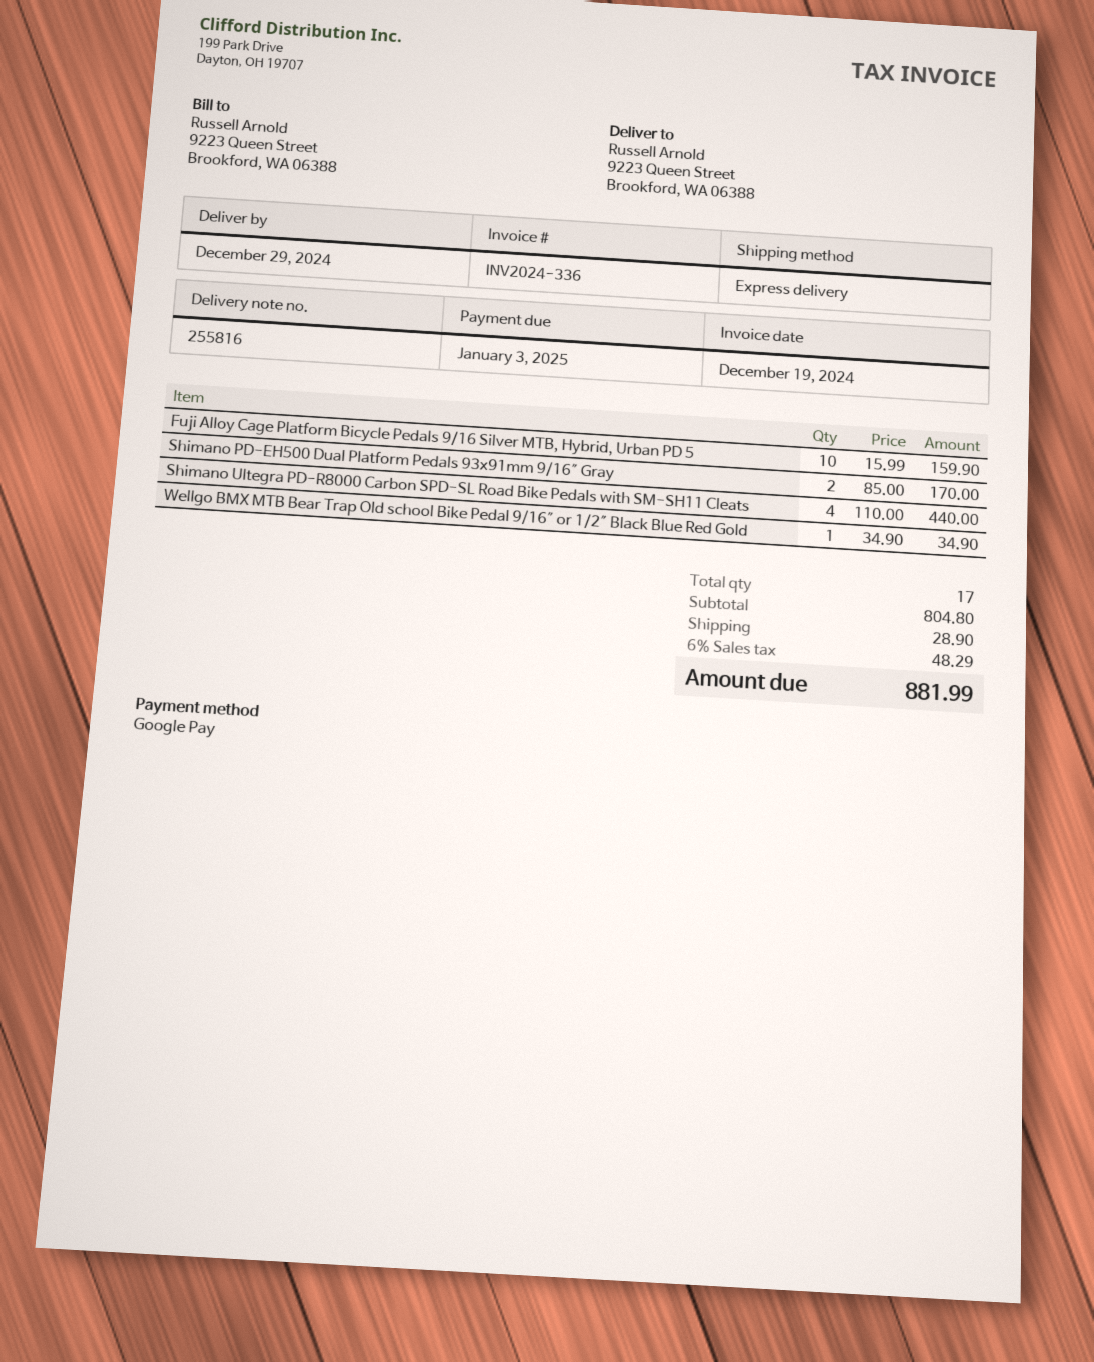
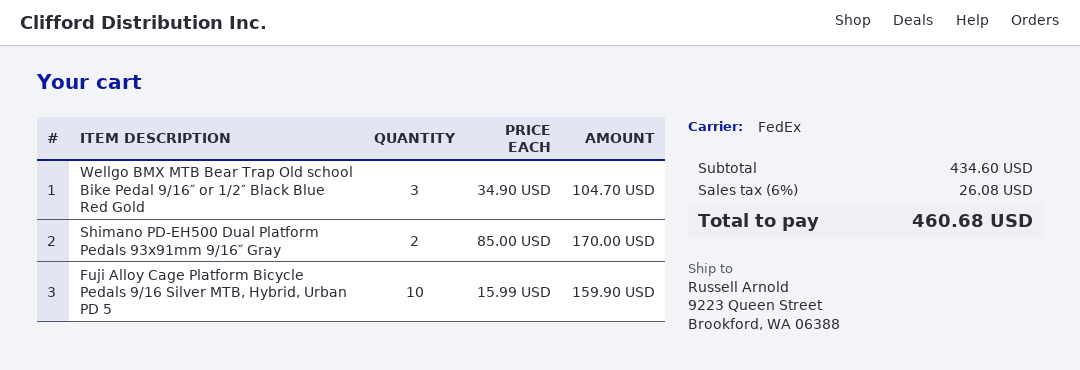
shipping method: express -> FedEx
Shimano Ultegra PD-R8000 Carbon SPD-SL Road Bike Pedals with SM-SH11 Cleats: 4 x 110.00 = 440.00 -> none
Wellgo BMX MTB Bear Trap Old school Bike Pedal 9/16″ or 1/2″ Black Blue Red Gold: 1 x 34.90 = 34.90 -> 3 x 34.90 = 104.70
subtotal: 804.80 -> 434.60
shipping: 28.90 -> none
tax: 6% = 48.29 -> 6% = 26.08
total: 881.99 -> 460.68

